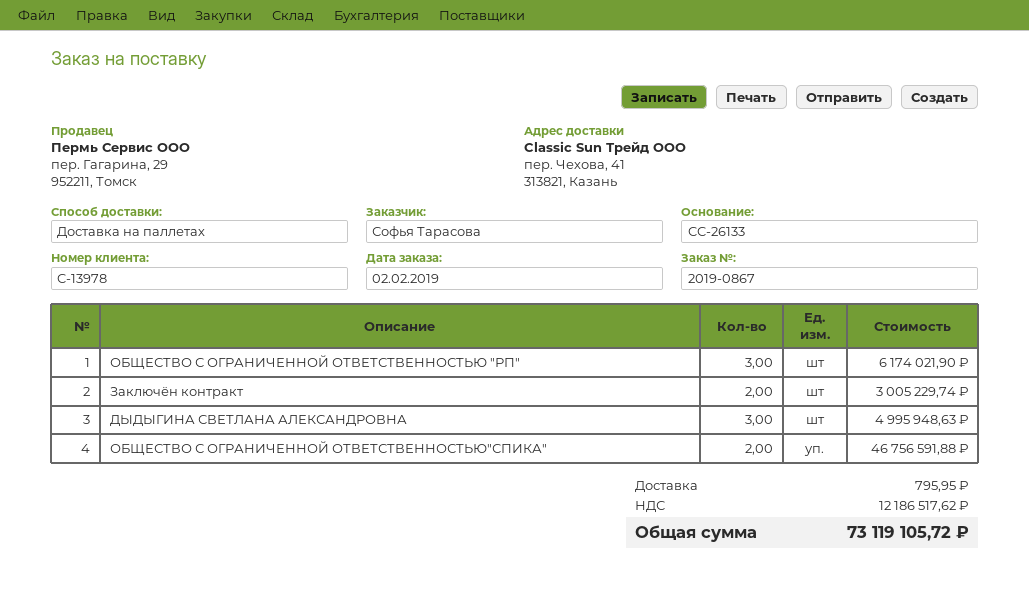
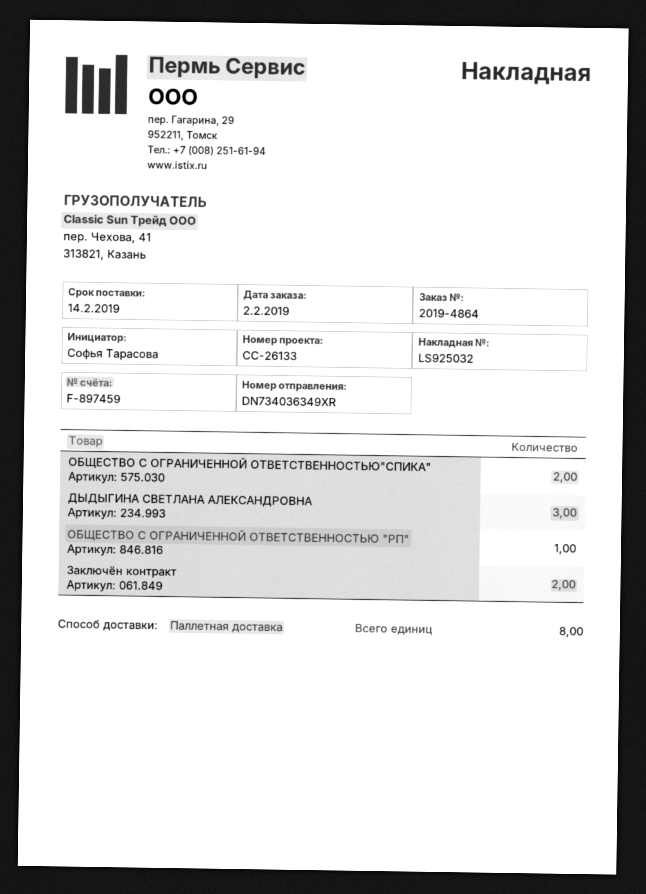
order number: 2019-0867 -> 2019-4864
ОБЩЕСТВО С ОГРАНИЧЕННОЙ ОТВЕТСТВЕННОСТЬЮ "РП": 3 -> 1

